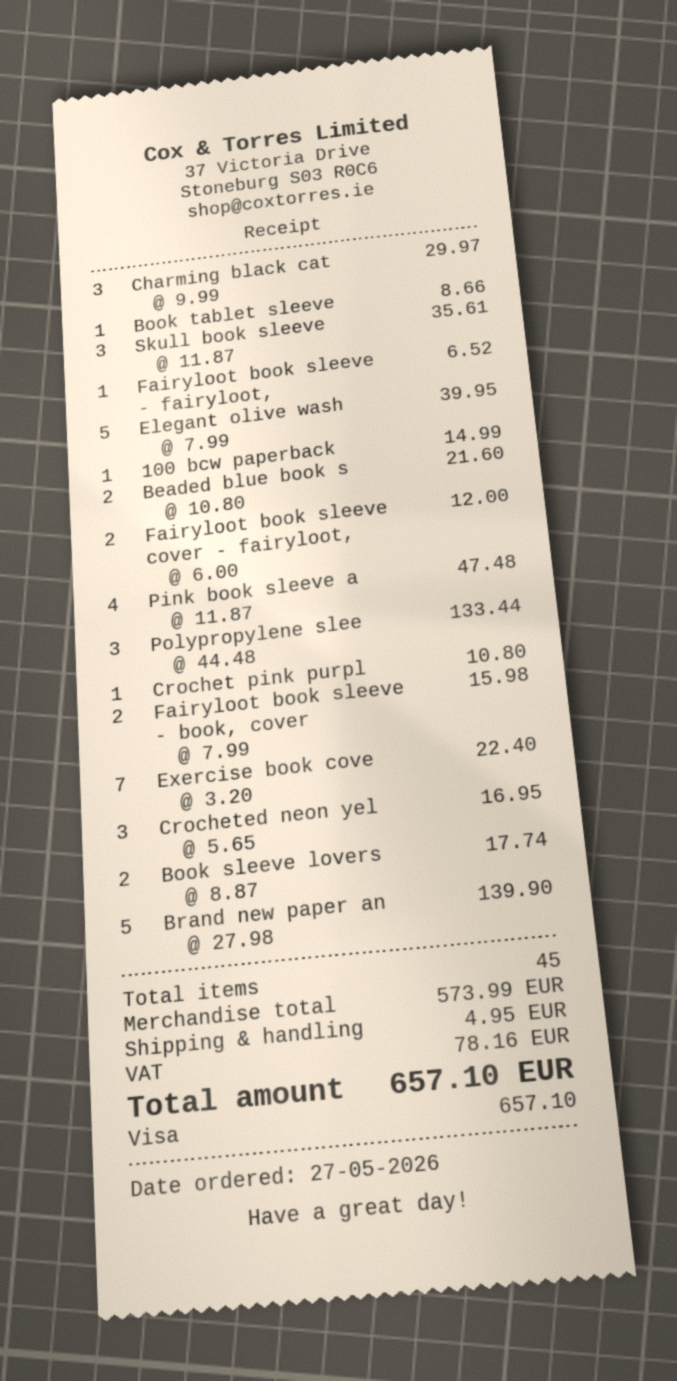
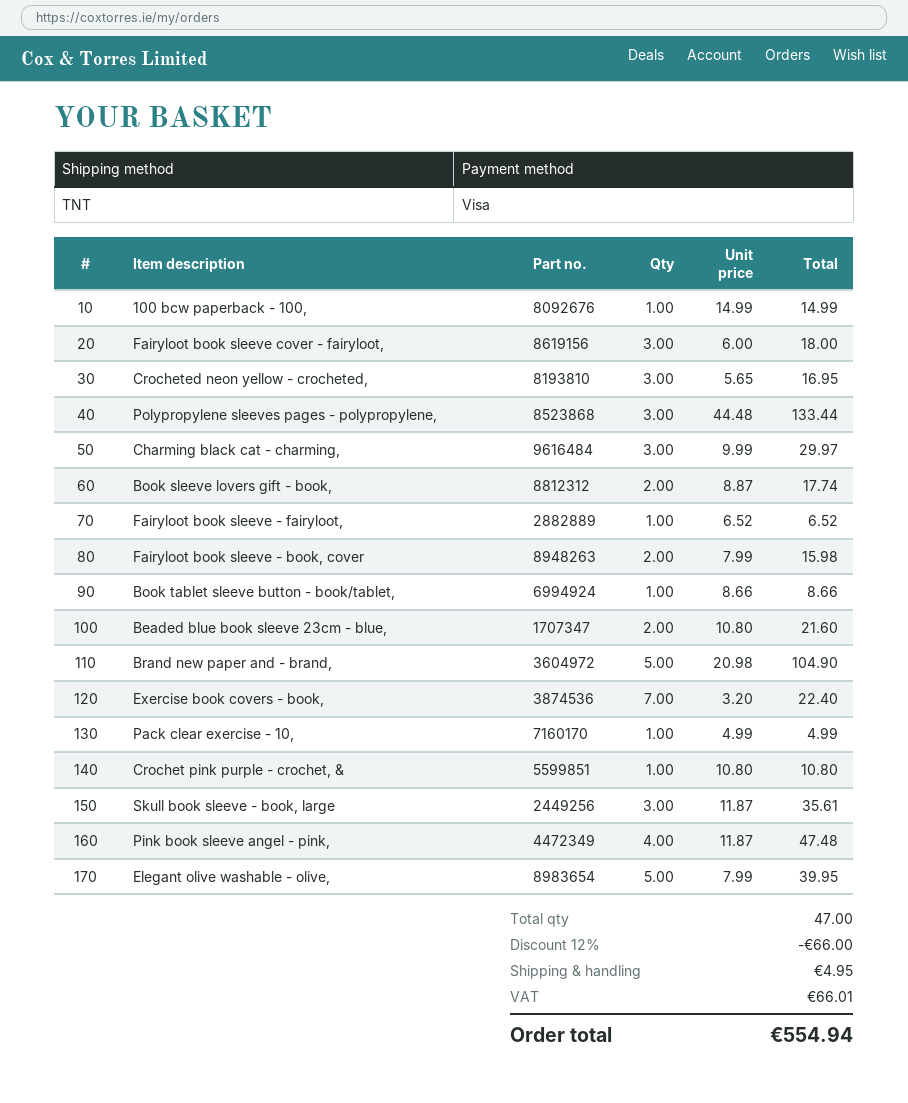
Fairyloot book sleeve cover - fairyloot,: 2 x 6.00 = 12.00 -> 3 x 6.00 = 18.00
Brand new paper an: 5 x 27.98 = 139.90 -> 5 x 20.98 = 104.90
Pack clear exercise - 10,: none -> 1 x 4.99 = 4.99
total quantity: 45 -> 47
discount: none -> 12% = 66.00
tax: 78.16 -> 66.01
total: 657.10 -> 554.94

